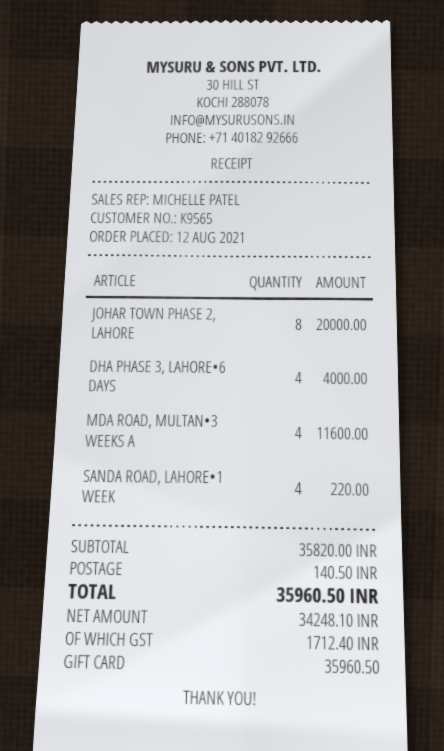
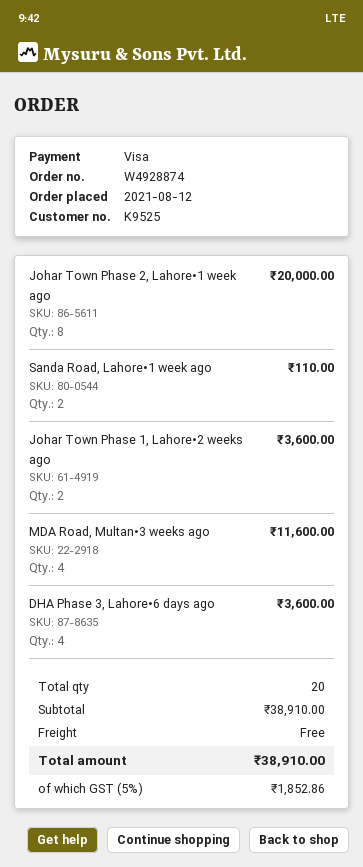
customer number: K9565 -> K9525
payment method: gift card -> Visa
DHA PHASE 3, LAHORE•6 DAYS: 4 for 4000.00 -> 4 for 3600.00
SANDA ROAD, LAHORE•1 WEEK: 4 for 220.00 -> 2 for 110.00
Johar Town Phase 1, Lahore•2 weeks ago: none -> 2 for 3600.00
subtotal: 35820.00 -> 38910.00
shipping: 140.50 -> 0.00
tax: 1712.40 -> 1852.86
total: 35960.50 -> 38910.00

